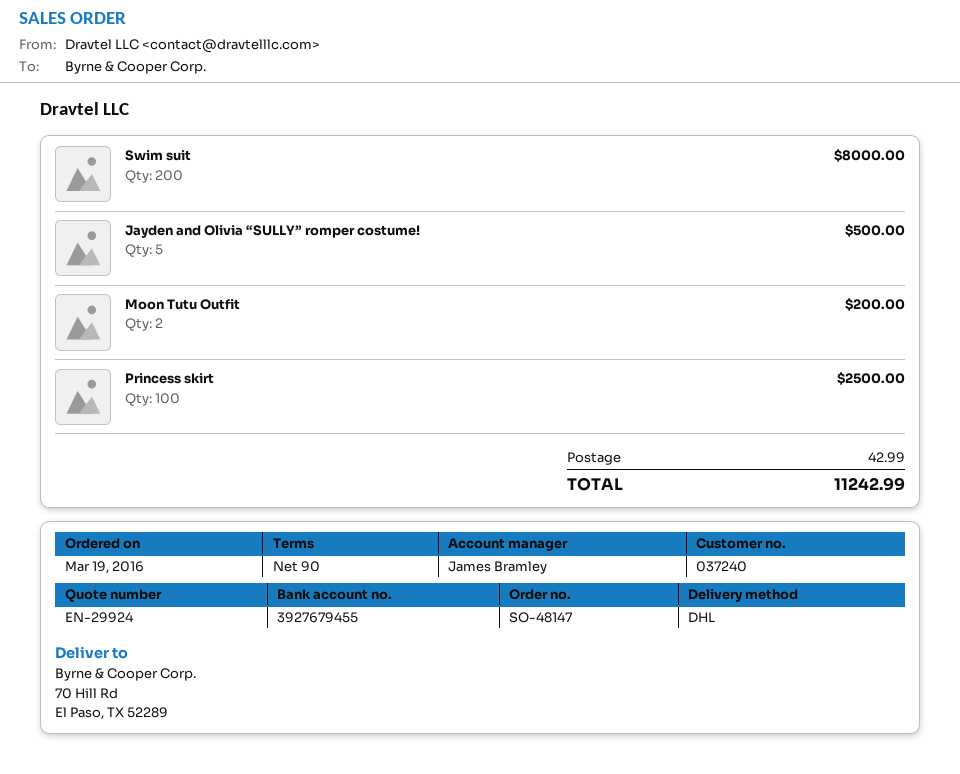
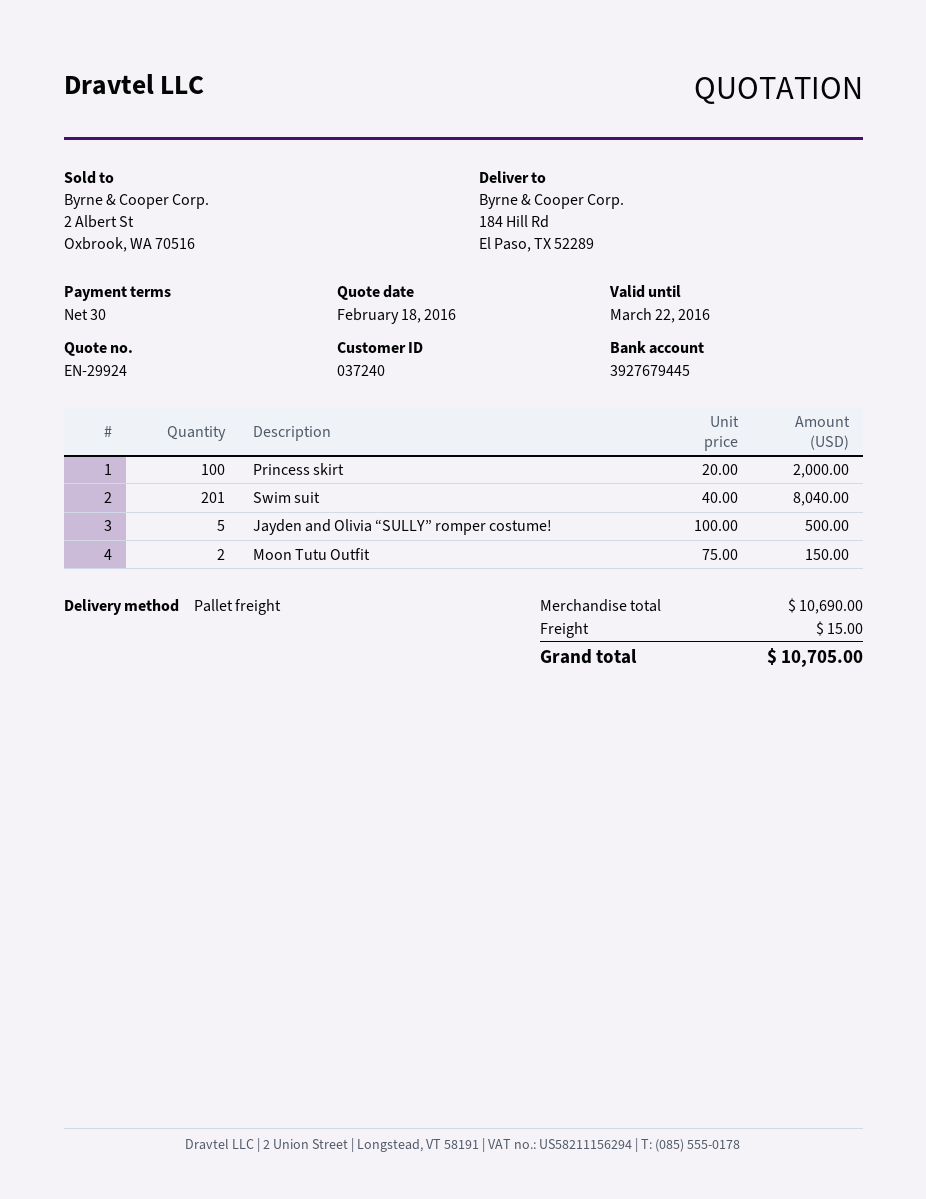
payment terms: 90 days -> 30 days
bank account: 3927679455 -> 3927679445
shipping method: DHL -> pallet freight
ship to: 70 Hill Rd, El Paso, TX 52289 -> 184 Hill Rd, El Paso, TX 52289
Swim suit: 200 for 8000.00 -> 201 for 8040.00
Moon Tutu Outfit: 2 for 200.00 -> 2 for 150.00
Princess skirt: 100 for 2500.00 -> 100 for 2000.00
shipping: 42.99 -> 15.00
total: 11242.99 -> 10705.00

